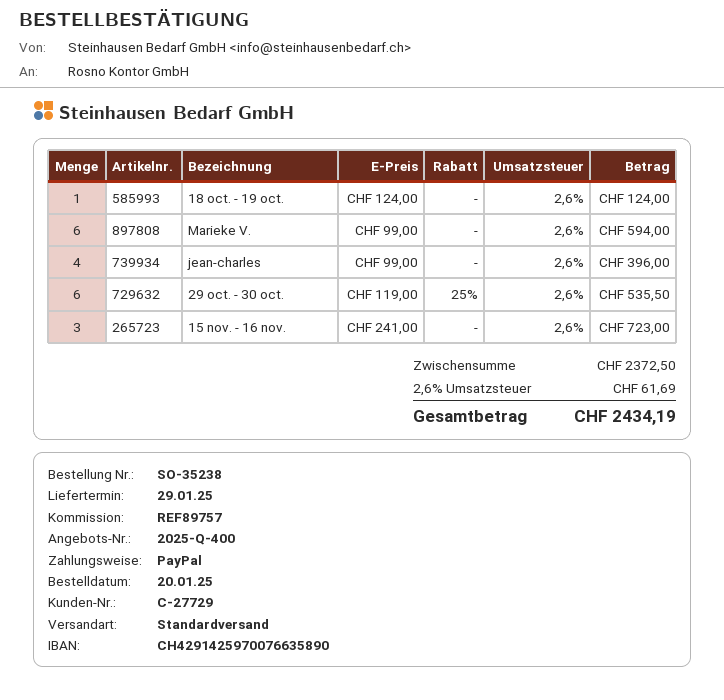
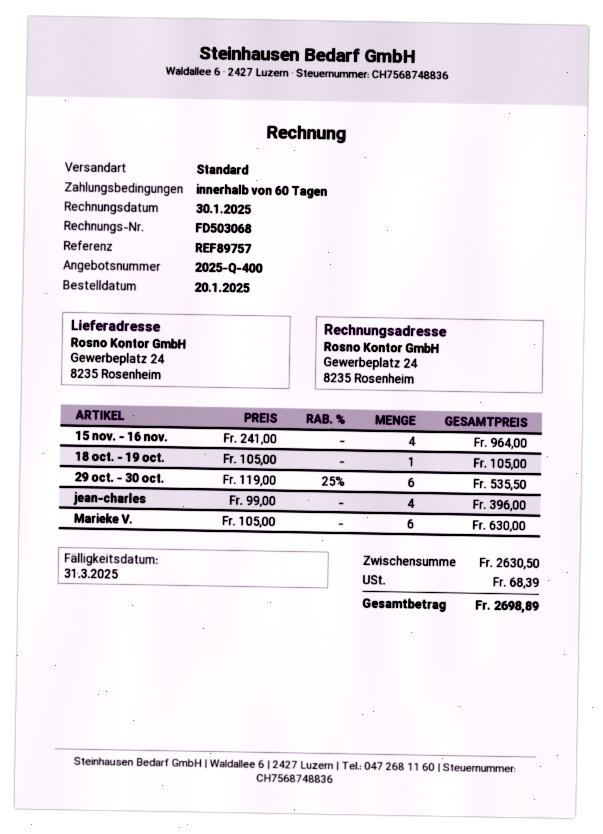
18 oct. - 19 oct.: 1 x 124.00 = 124.00 -> 1 x 105.00 = 105.00
Marieke V.: 6 x 99.00 = 594.00 -> 6 x 105.00 = 630.00
15 nov. - 16 nov.: 3 x 241.00 = 723.00 -> 4 x 241.00 = 964.00
subtotal: 2372.50 -> 2630.50
tax: 61.69 -> 68.39
total: 2434.19 -> 2698.89

